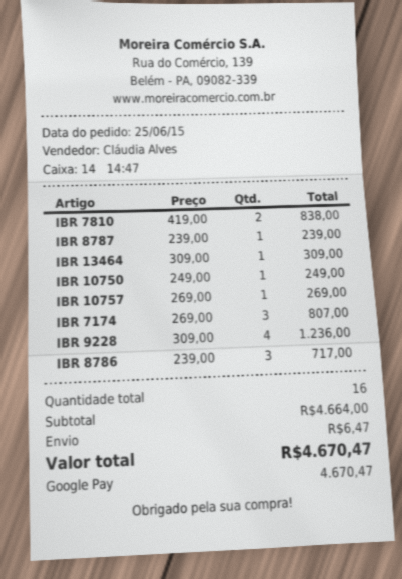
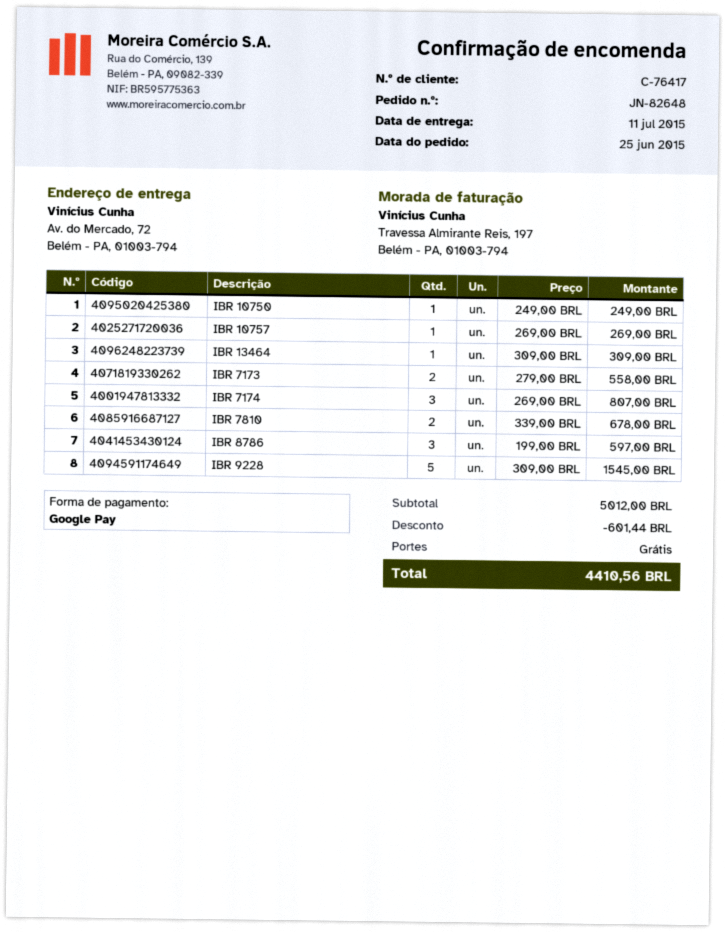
IBR 7810: 2 x 419.00 = 838.00 -> 2 x 339.00 = 678.00
IBR 8787: 1 x 239.00 = 239.00 -> none
IBR 9228: 4 x 309.00 = 1236.00 -> 5 x 309.00 = 1545.00
IBR 8786: 3 x 239.00 = 717.00 -> 3 x 199.00 = 597.00
IBR 7173: none -> 2 x 279.00 = 558.00
subtotal: 4664.00 -> 5012.00
discount: none -> 601.44
shipping: 6.47 -> 0.00
total: 4670.47 -> 4410.56

